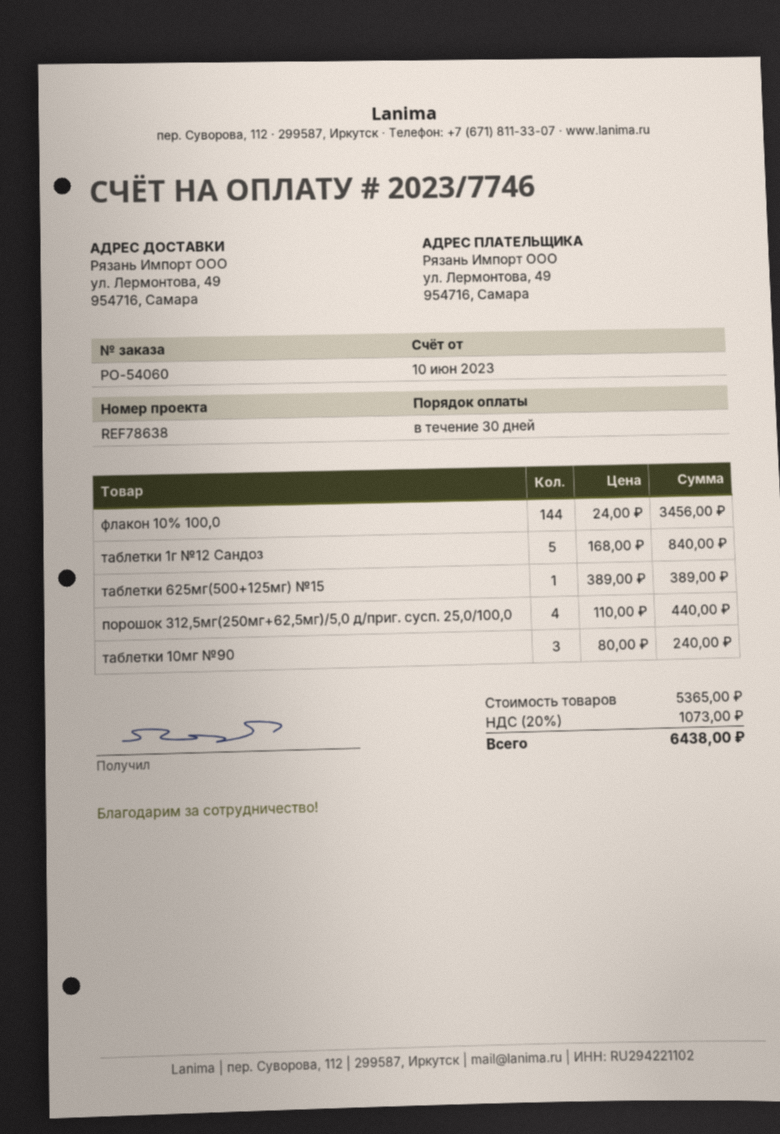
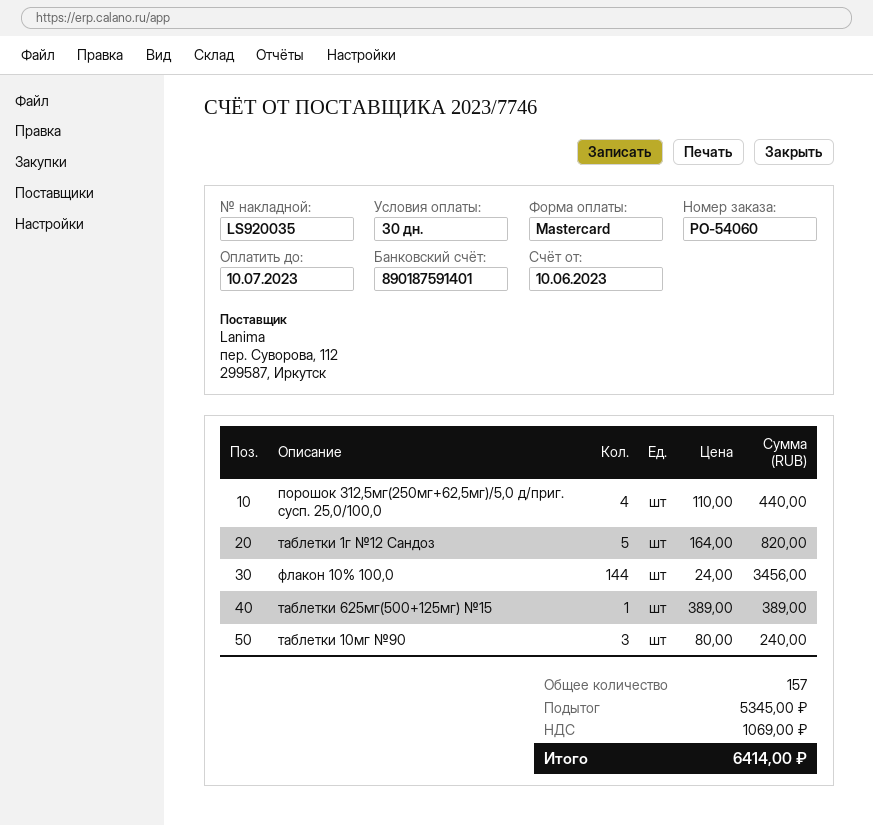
таблетки 1г №12 Сандоз: 5 x 168.00 = 840.00 -> 5 x 164.00 = 820.00
subtotal: 5365.00 -> 5345.00
tax: 1073.00 -> 1069.00
total: 6438.00 -> 6414.00

